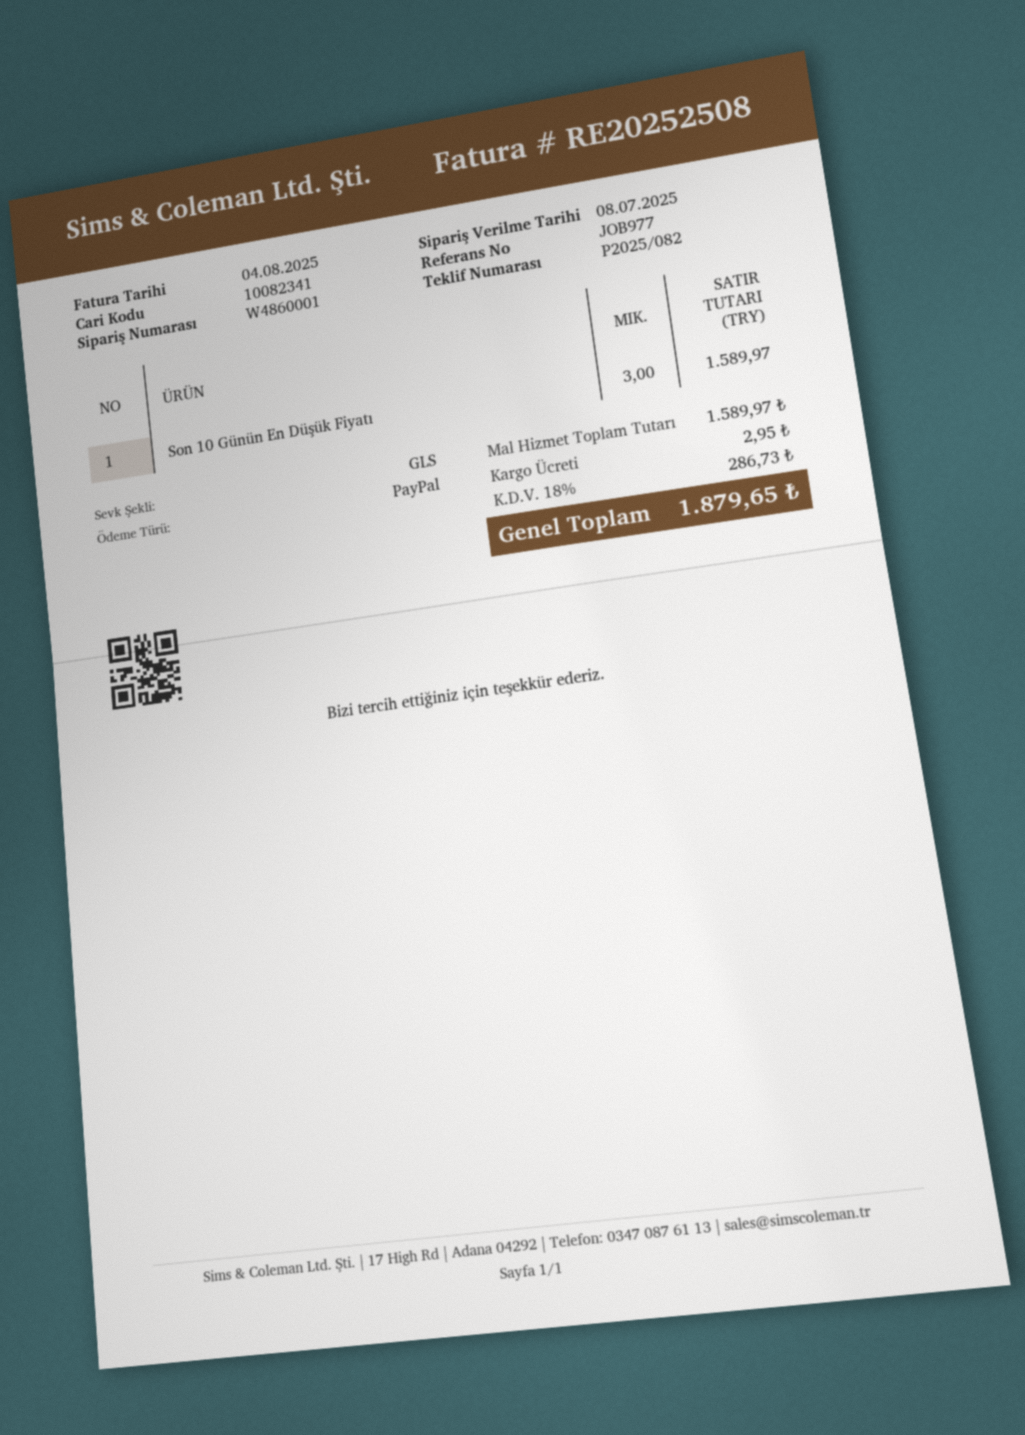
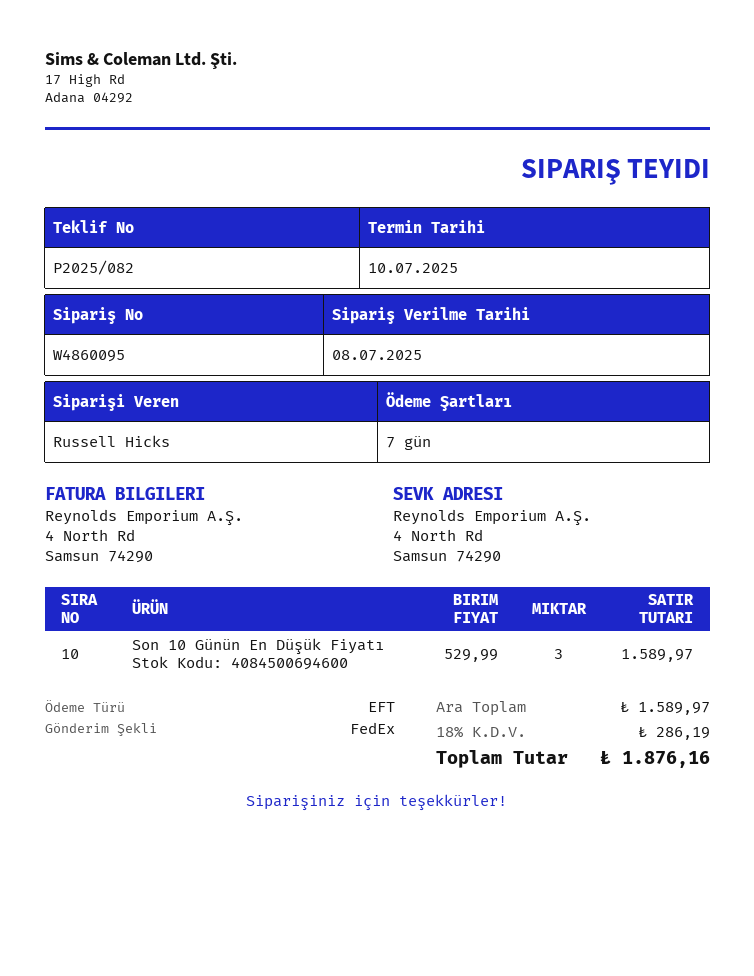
order number: W4860001 -> W4860095
payment method: PayPal -> bank transfer
shipping method: GLS -> FedEx
shipping: 2.95 -> none
tax: 18% = 286.73 -> 18% = 286.19
total: 1879.65 -> 1876.16

